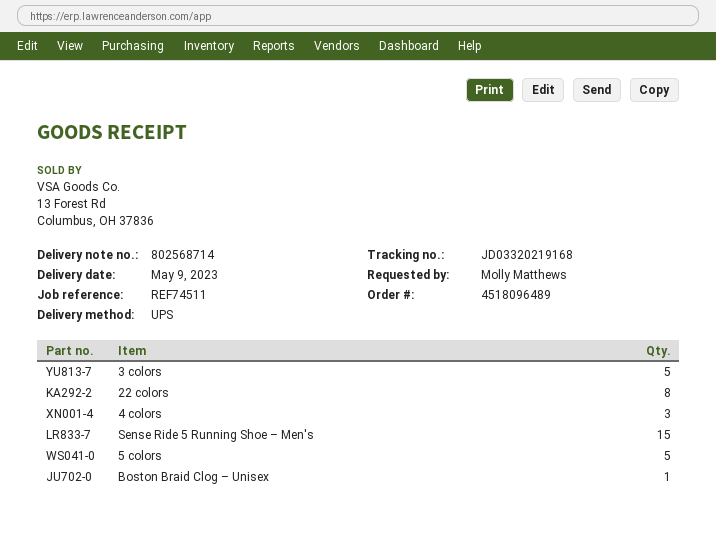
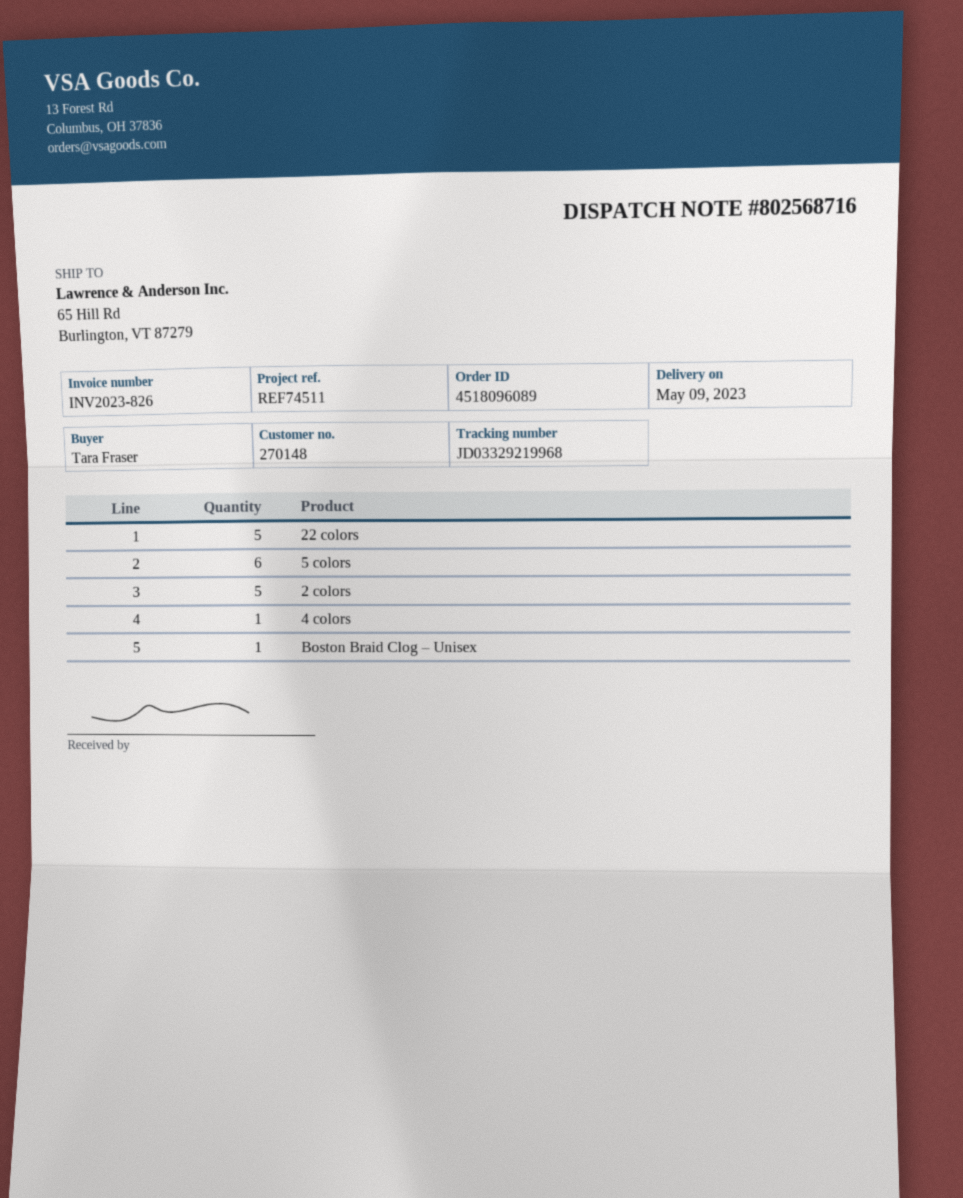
order number: 4518096489 -> 4518096089
delivery note number: 802568714 -> 802568716
ordered by: Molly Matthews -> Tara Fraser
tracking number: JD03320219168 -> JD03329219968
3 colors: 5 -> none
22 colors: 8 -> 5
4 colors: 3 -> 1
Sense Ride 5 Running Shoe – Men's: 15 -> none
5 colors: 5 -> 6
2 colors: none -> 5

